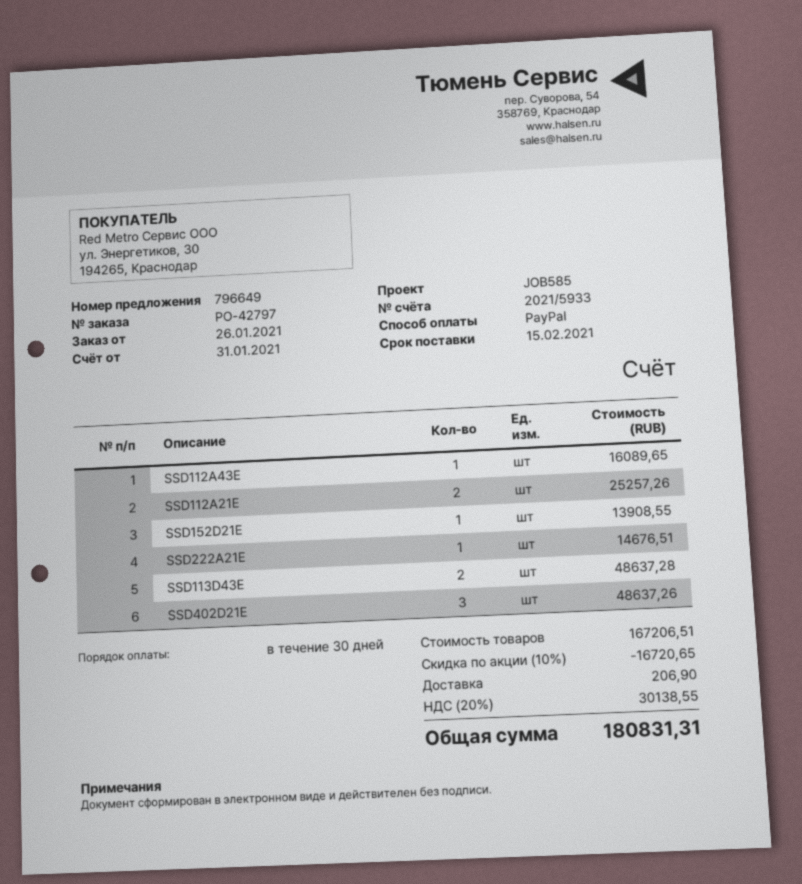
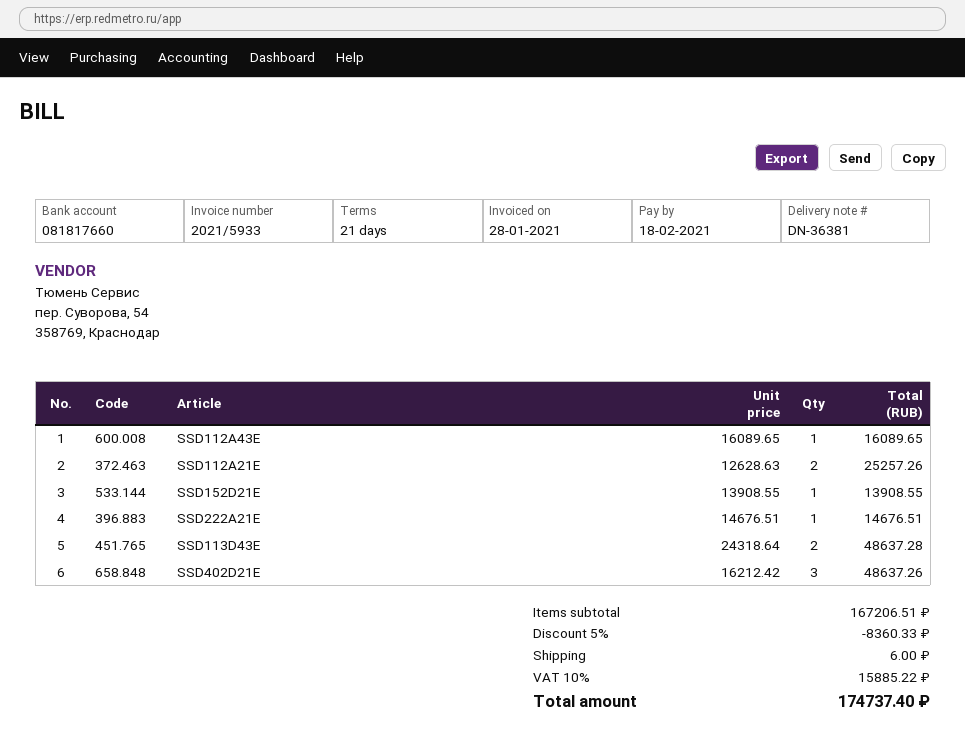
invoice date: 2021-01-31 -> 2021-01-28
payment terms: 30 days -> 21 days
discount: 10% = 16720.65 -> 5% = 8360.33
shipping: 206.90 -> 6.00
tax: 20% = 30138.55 -> 10% = 15885.22
total: 180831.31 -> 174737.40

